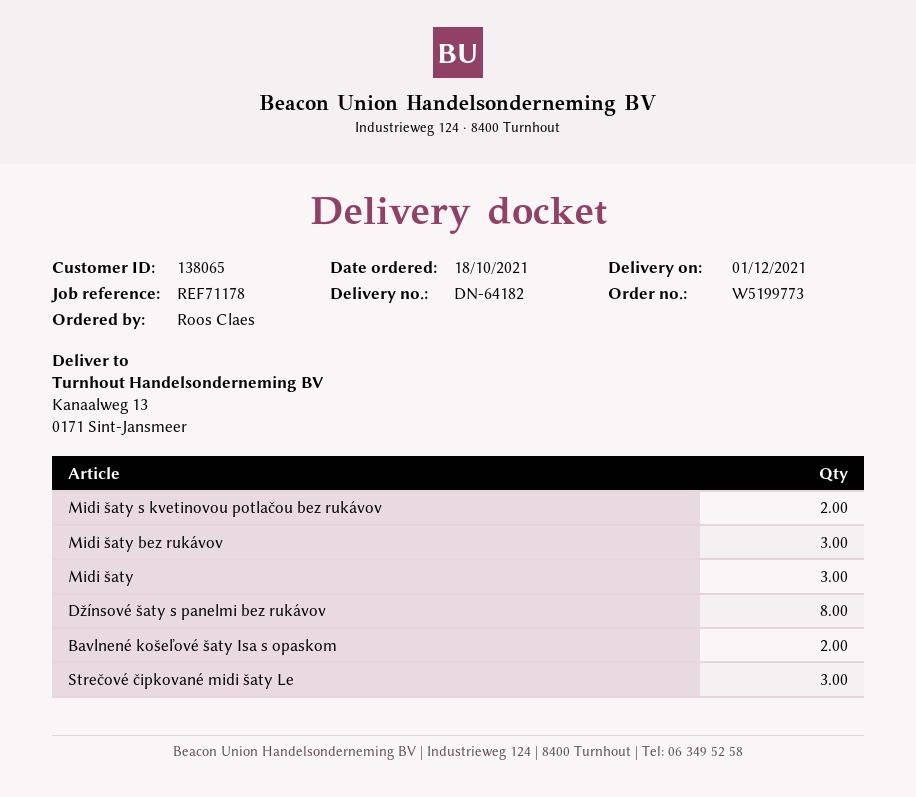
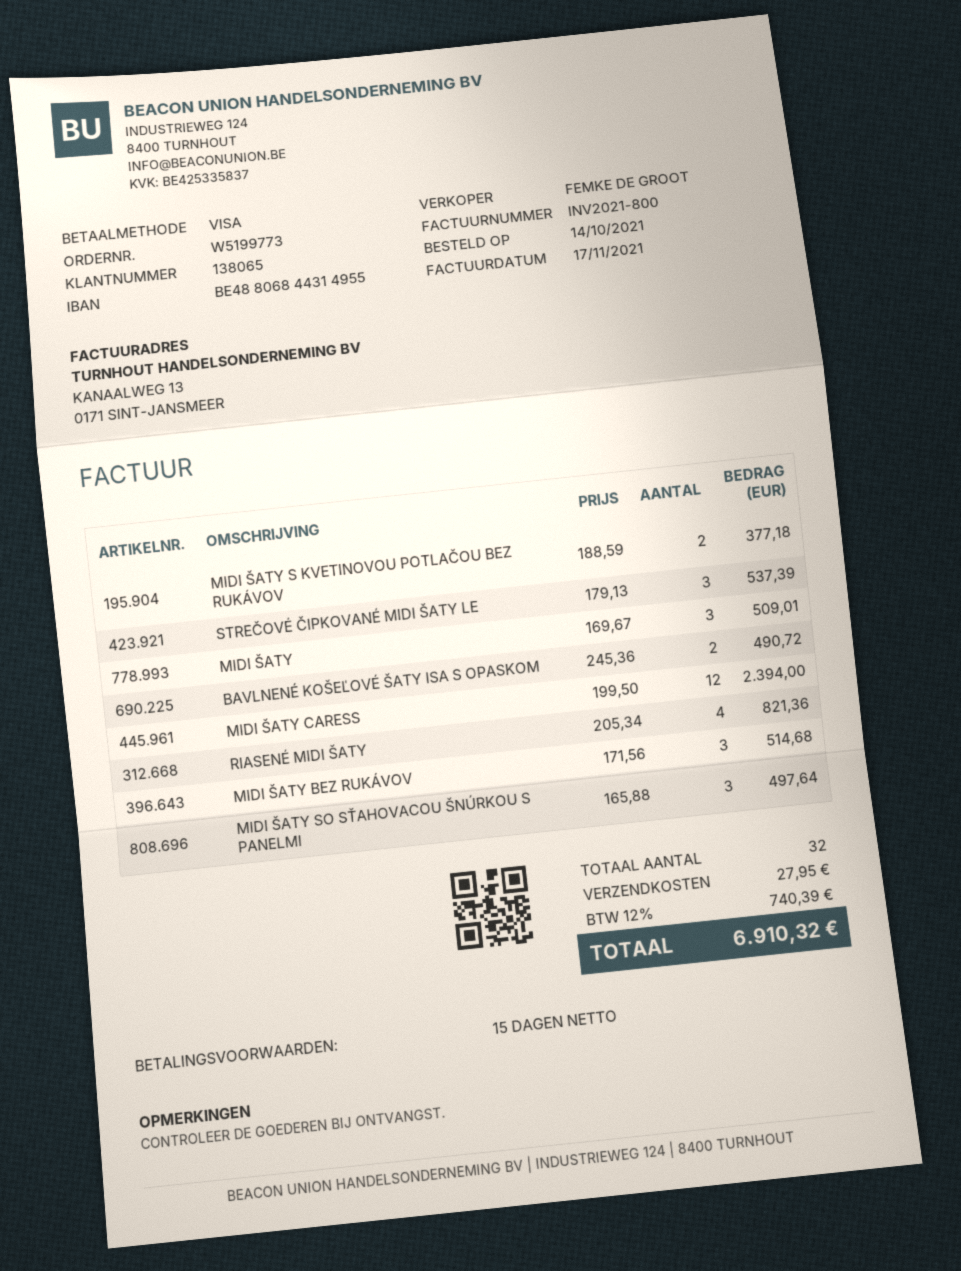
order date: 2021-10-18 -> 2021-10-14
Džínsové šaty s panelmi bez rukávov: 8 -> none
MIDI ŠATY CARESS: none -> 12
RIASENÉ MIDI ŠATY: none -> 4
MIDI ŠATY SO SŤAHOVACOU ŠNÚRKOU S PANELMI: none -> 3

